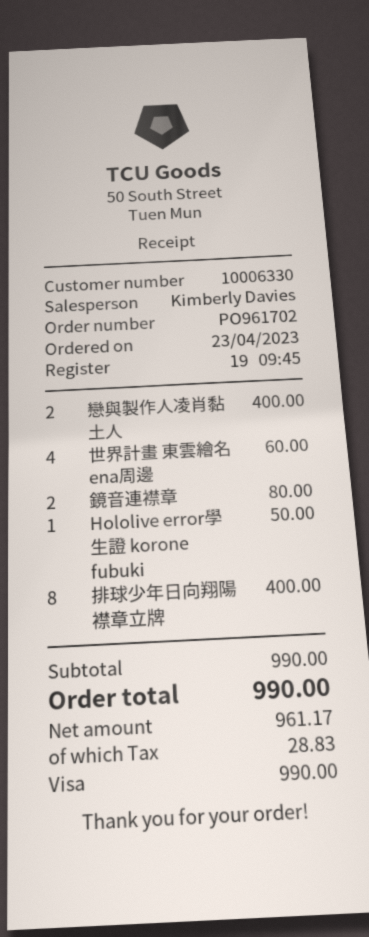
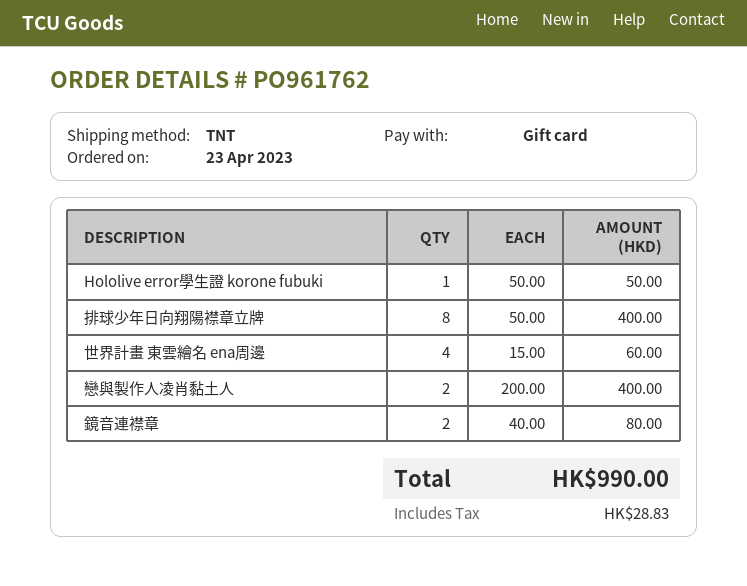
order number: PO961702 -> PO961762
payment method: Visa -> gift card

